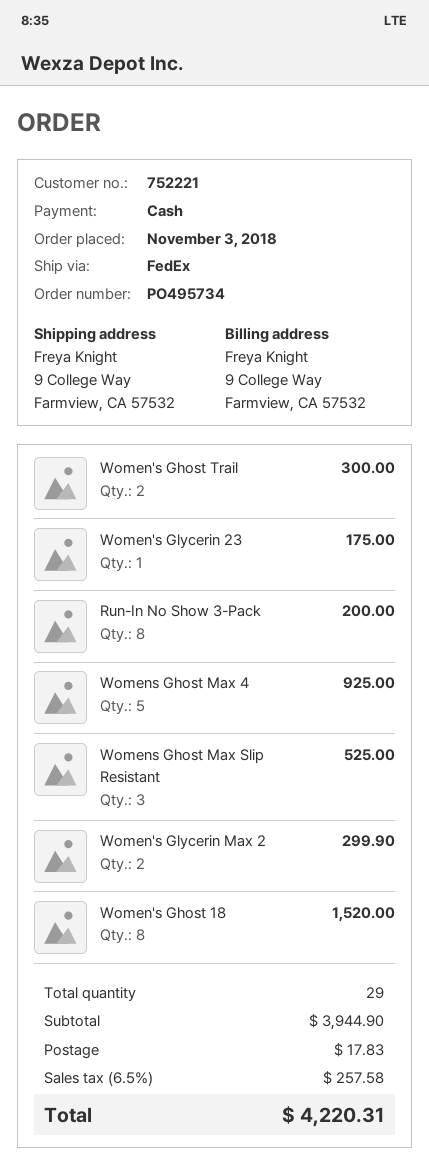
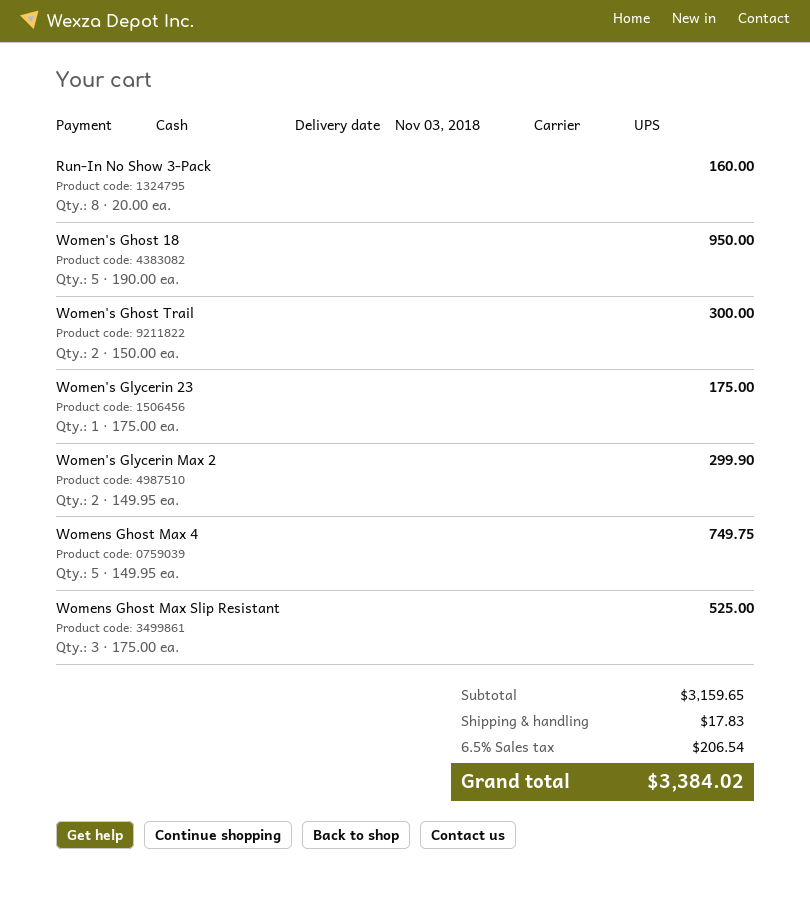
shipping method: FedEx -> UPS
Run-In No Show 3-Pack: 8 for 200.00 -> 8 for 160.00
Womens Ghost Max 4: 5 for 925.00 -> 5 for 749.75
Women's Ghost 18: 8 for 1520.00 -> 5 for 950.00
subtotal: 3944.90 -> 3159.65
tax: 6.5% = 257.58 -> 6.5% = 206.54
total: 4220.31 -> 3384.02

